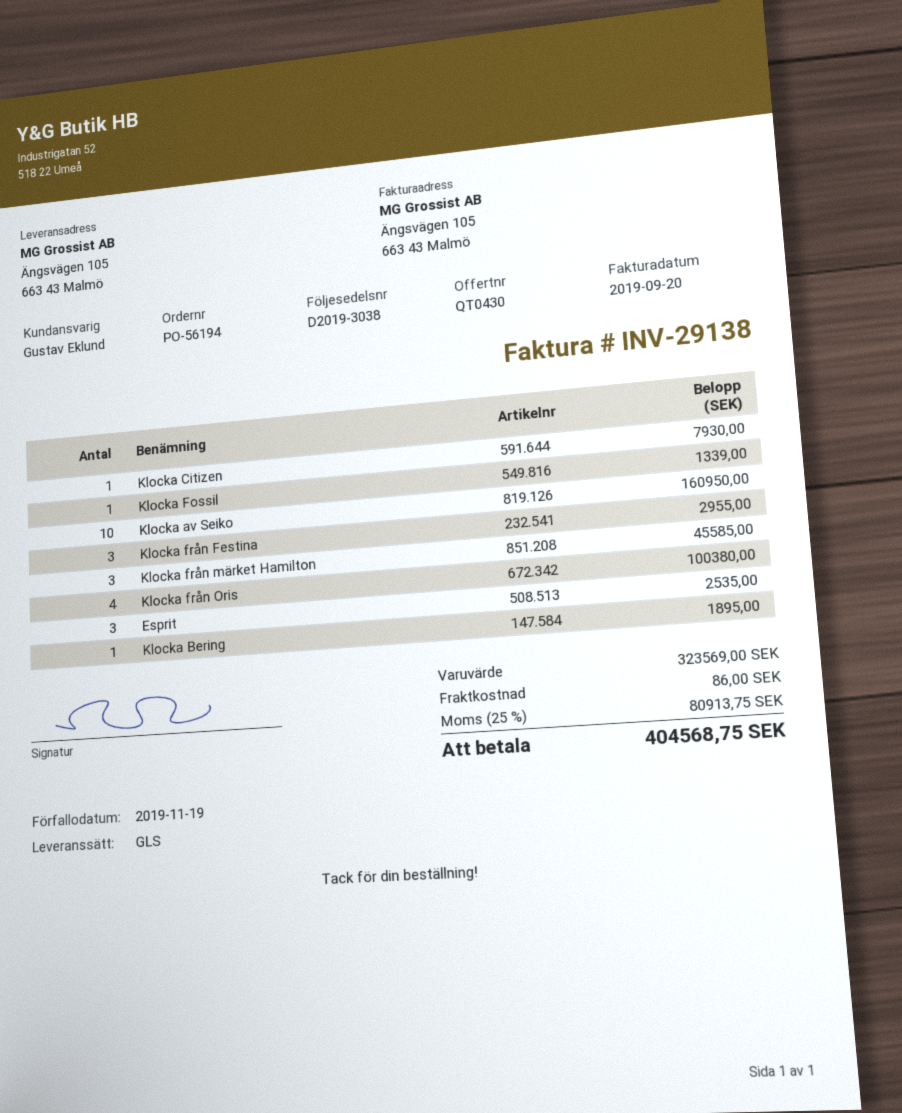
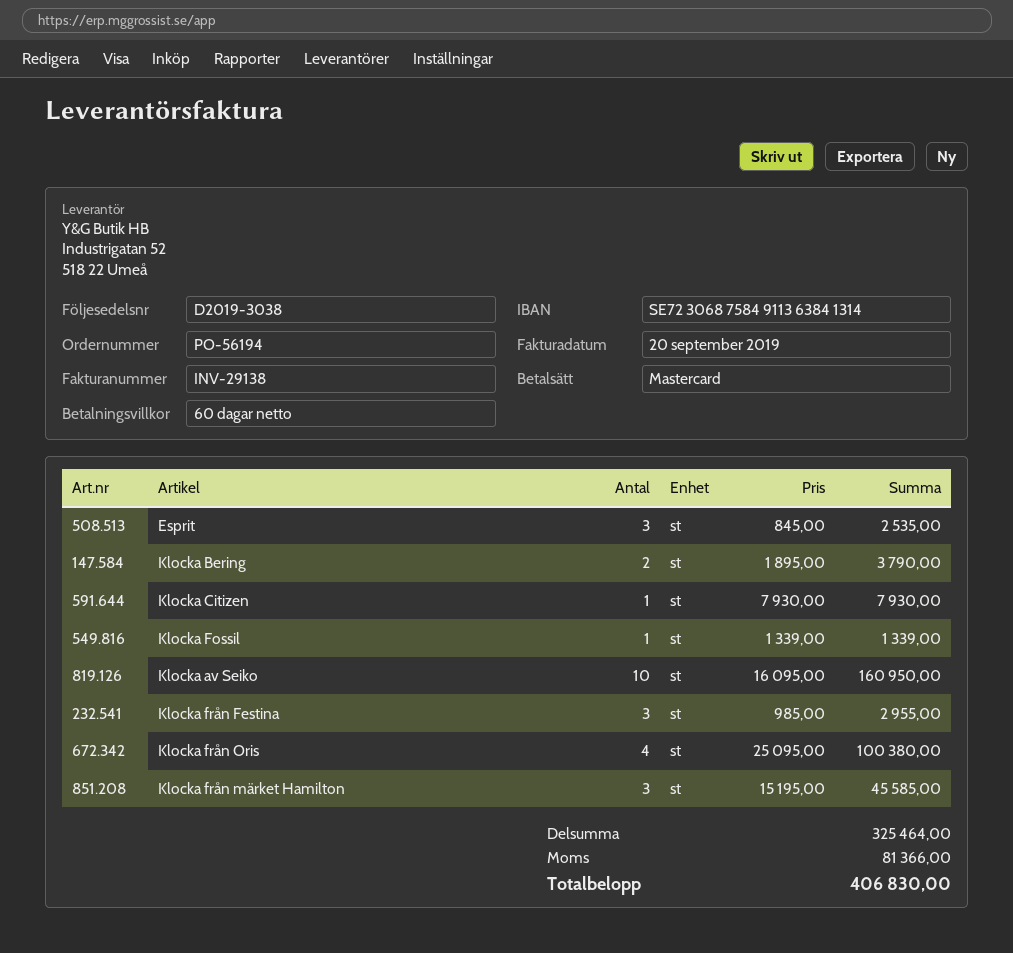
Klocka Bering: 1 for 1895.00 -> 2 for 3790.00
subtotal: 323569.00 -> 325464.00
shipping: 86.00 -> none
tax: 80913.75 -> 81366.00
total: 404568.75 -> 406830.00

